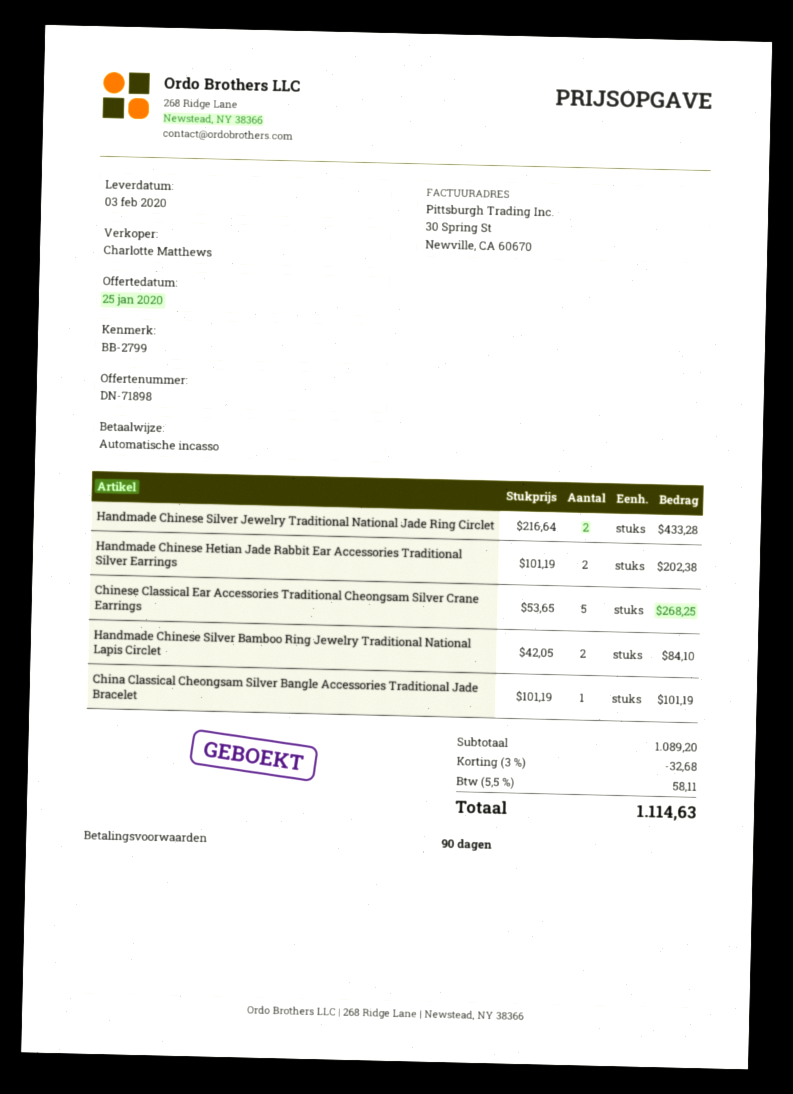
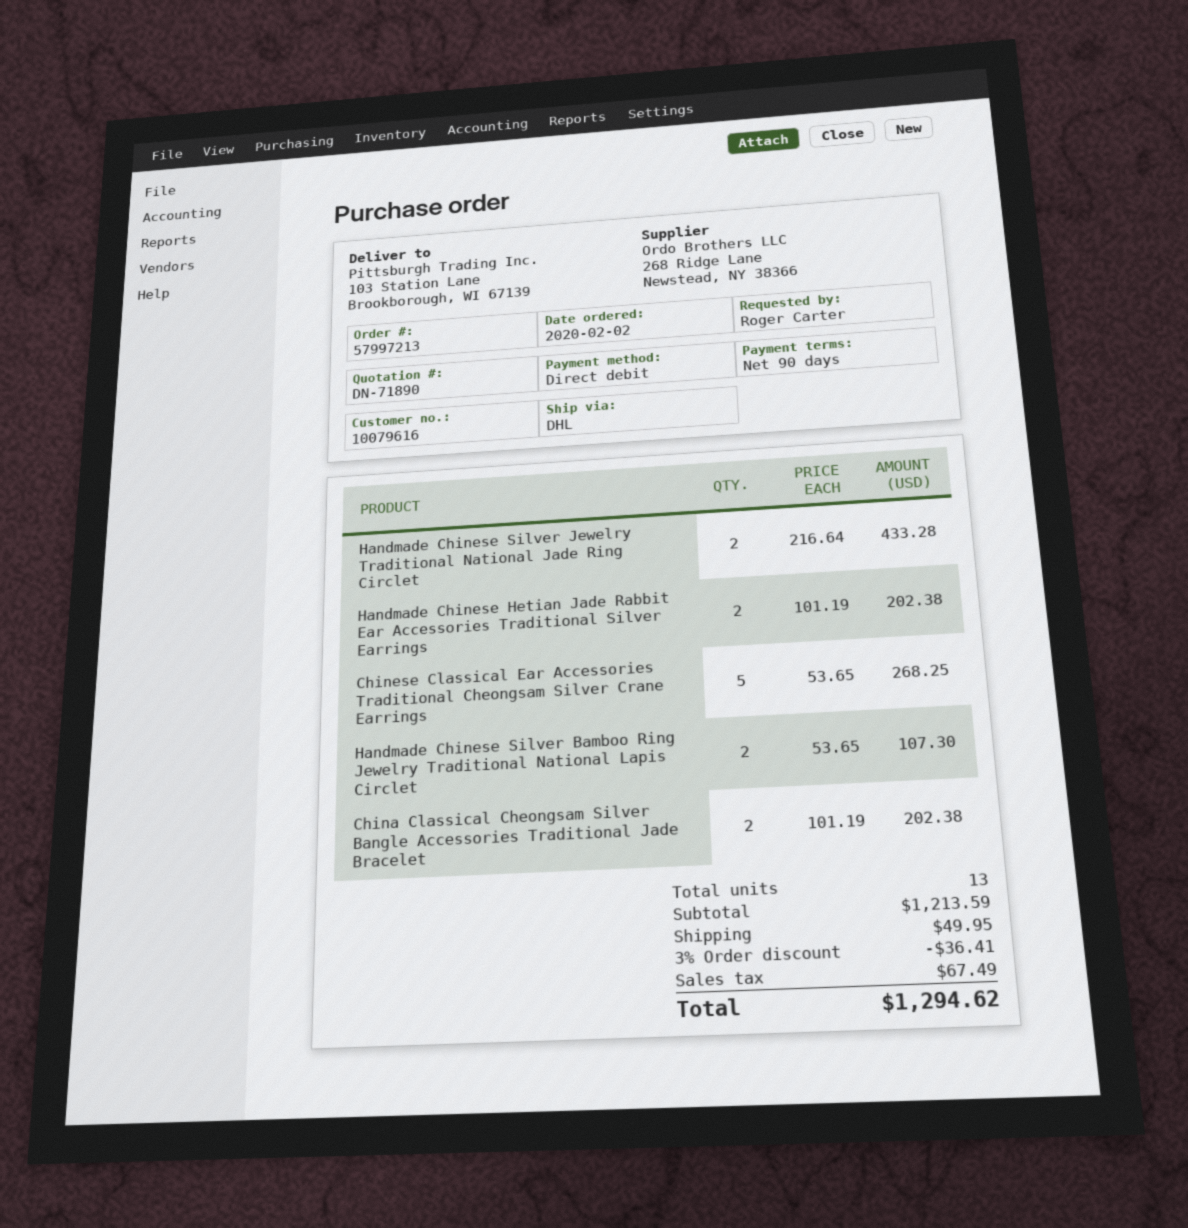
quote number: DN-71898 -> DN-71890
Handmade Chinese Silver Bamboo Ring Jewelry Traditional National Lapis Circlet: 2 x 42.05 = 84.10 -> 2 x 53.65 = 107.30
China Classical Cheongsam Silver Bangle Accessories Traditional Jade Bracelet: 1 x 101.19 = 101.19 -> 2 x 101.19 = 202.38
subtotal: 1089.20 -> 1213.59
discount: 3% = 32.68 -> 3% = 36.41
shipping: none -> 49.95
tax: 58.11 -> 67.49
total: 1114.63 -> 1294.62

